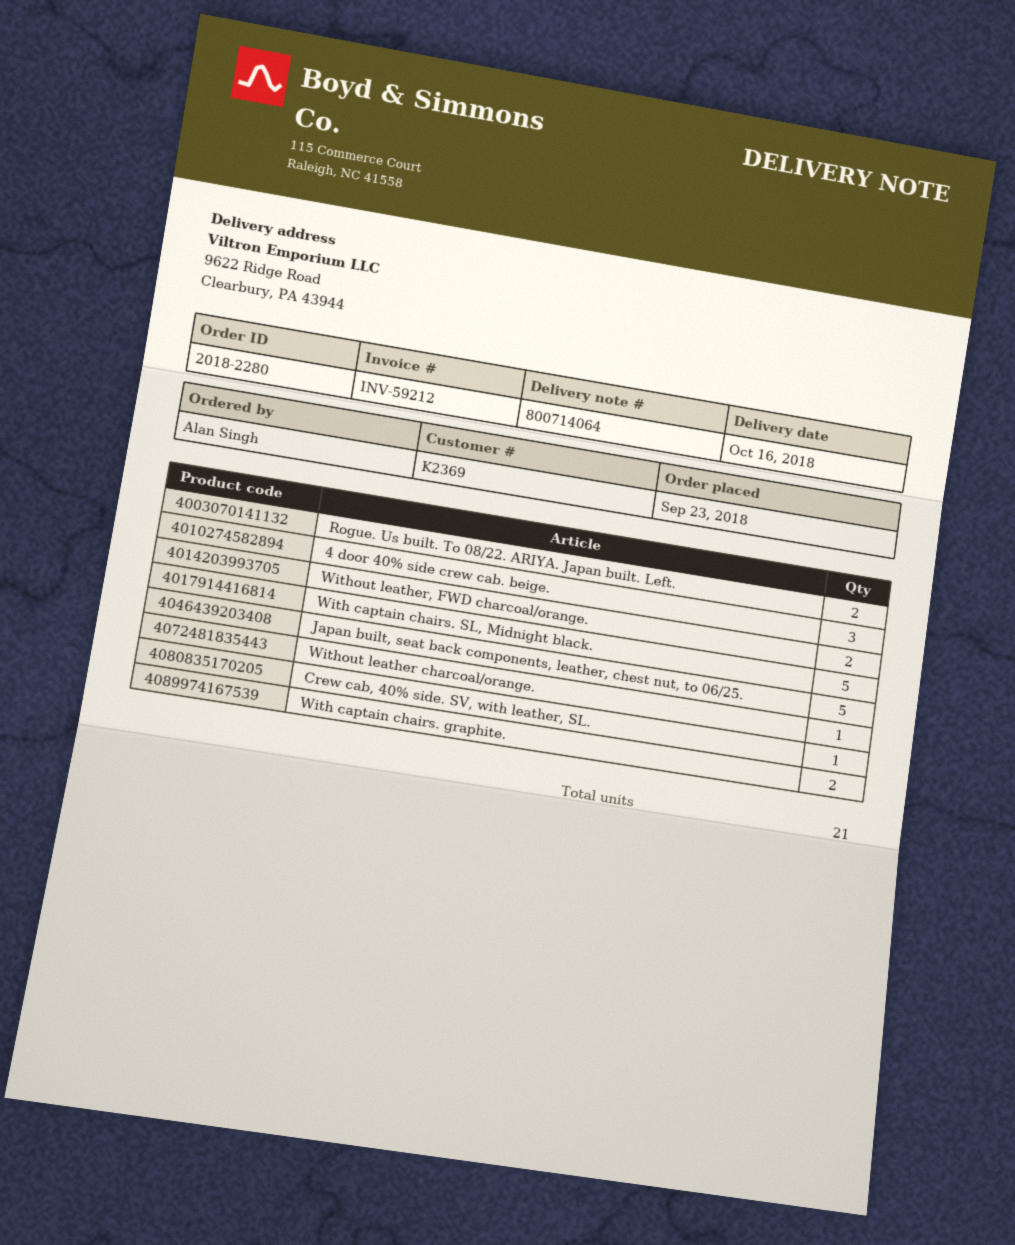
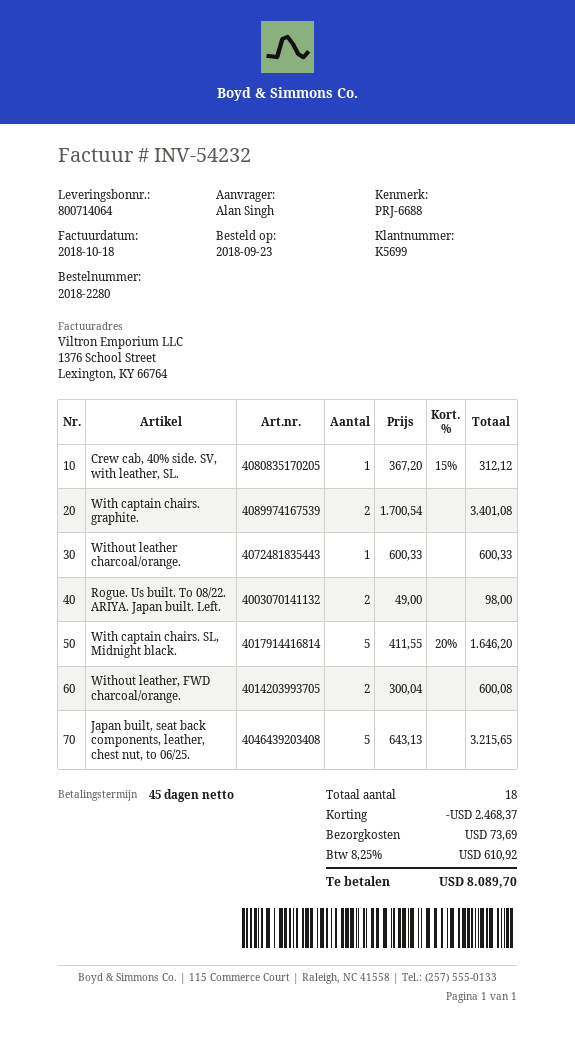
invoice number: INV-59212 -> INV-54232
customer number: K2369 -> K5699
4 door 40% side crew cab. beige.: 3 -> none
total quantity: 21 -> 18

